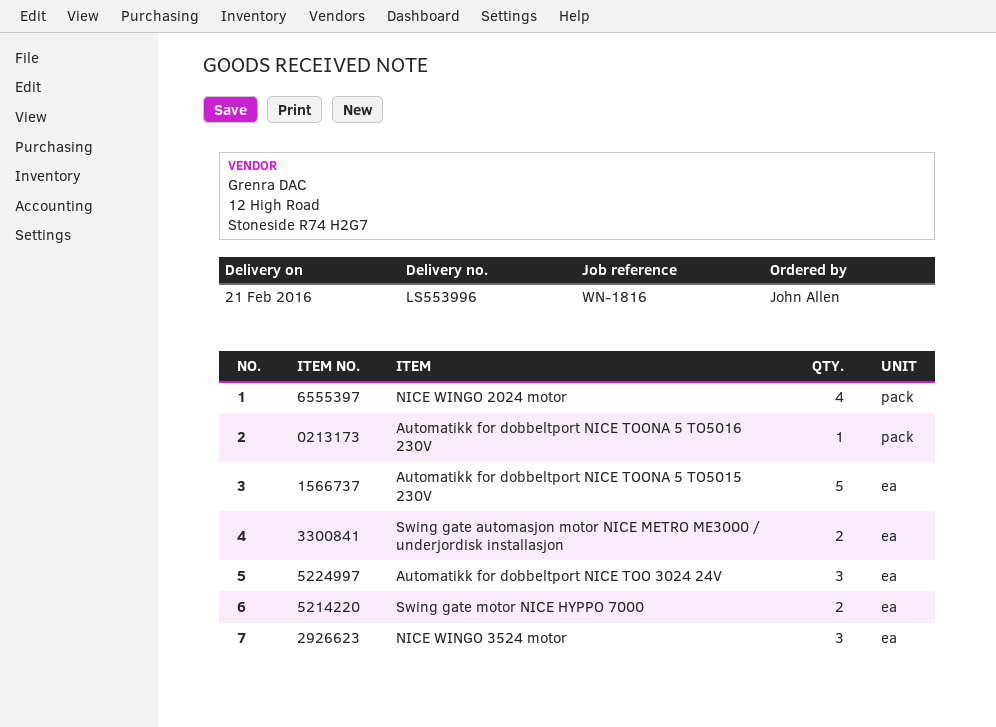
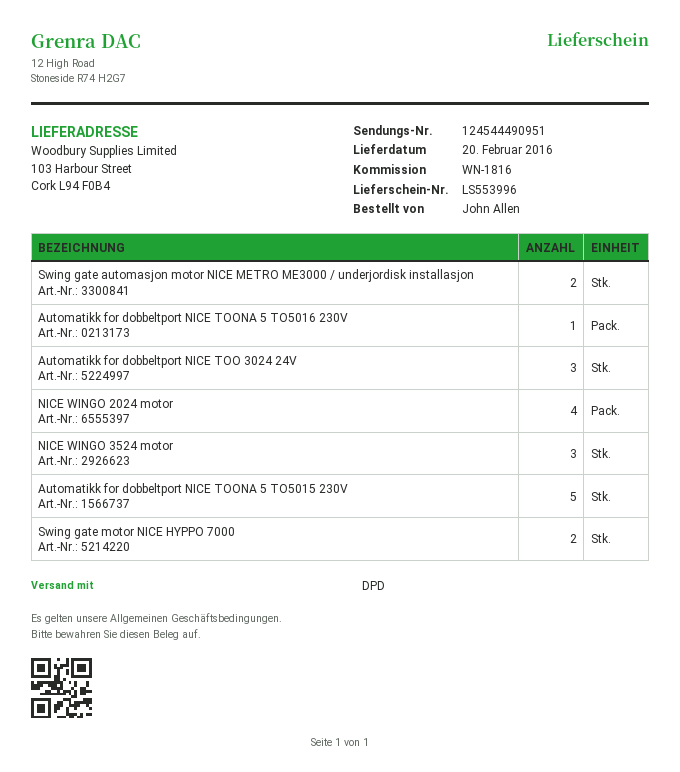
delivery date: 2016-02-21 -> 2016-02-20

